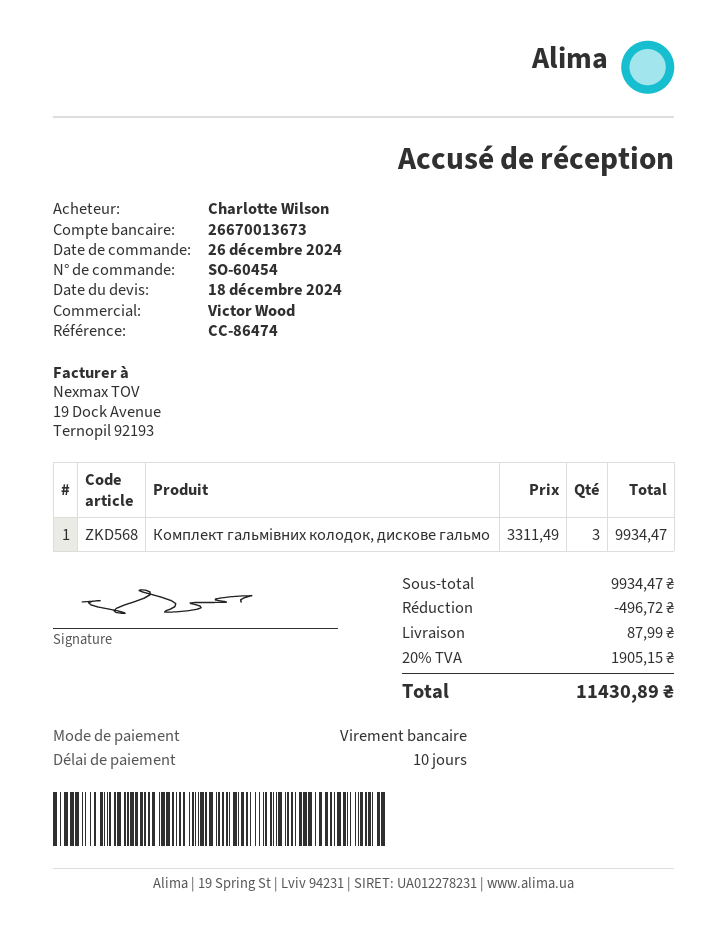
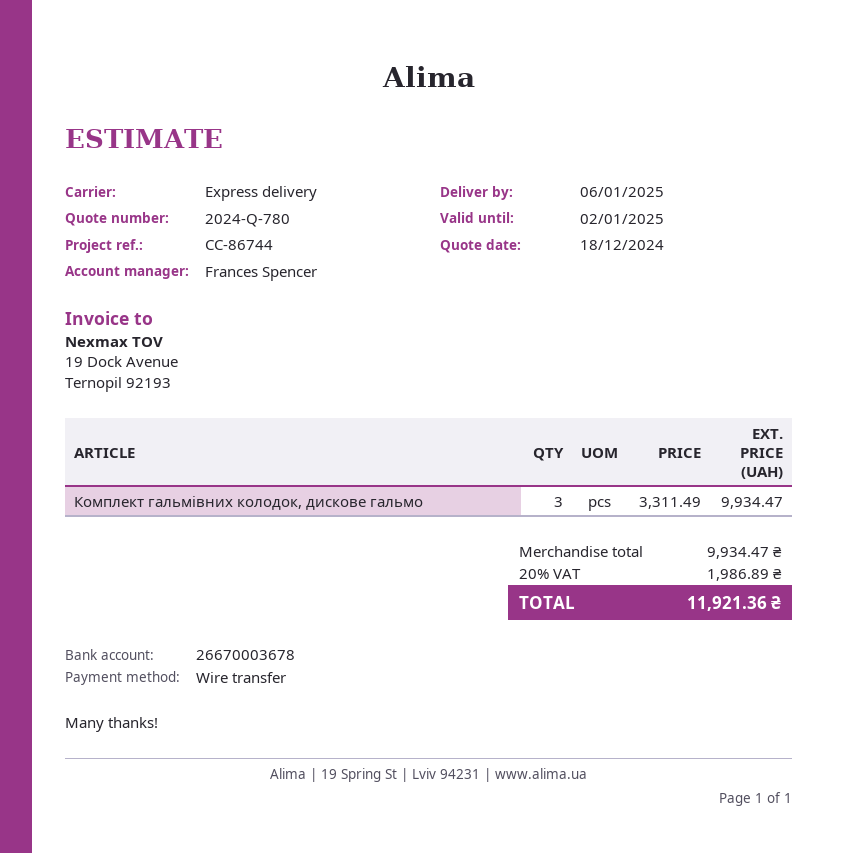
reference: CC-86474 -> CC-86744
sales rep: Victor Wood -> Frances Spencer
bank account: 26670013673 -> 26670003678
discount: 496.72 -> none
shipping: 87.99 -> none
tax: 20% = 1905.15 -> 20% = 1986.89
total: 11430.89 -> 11921.36

